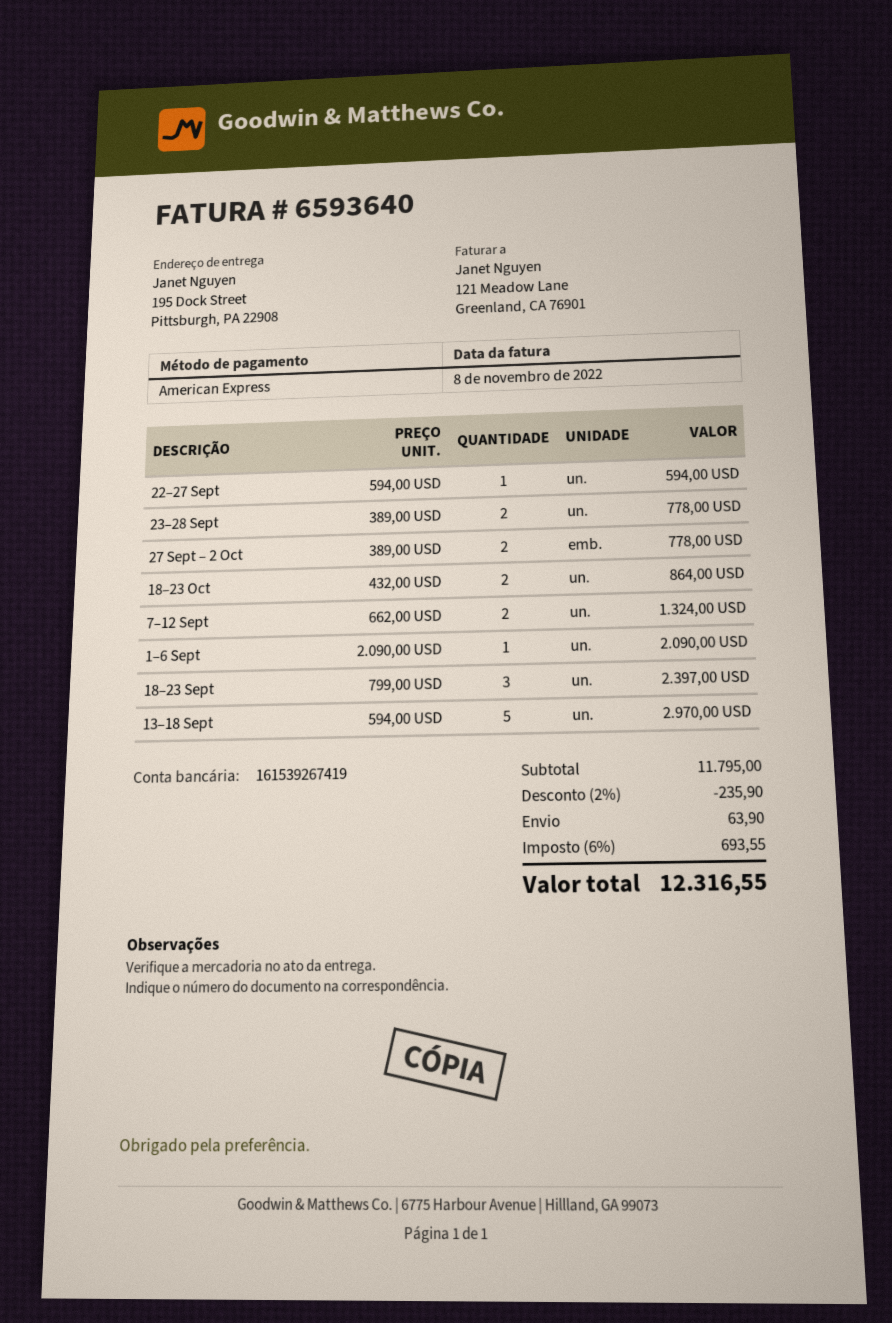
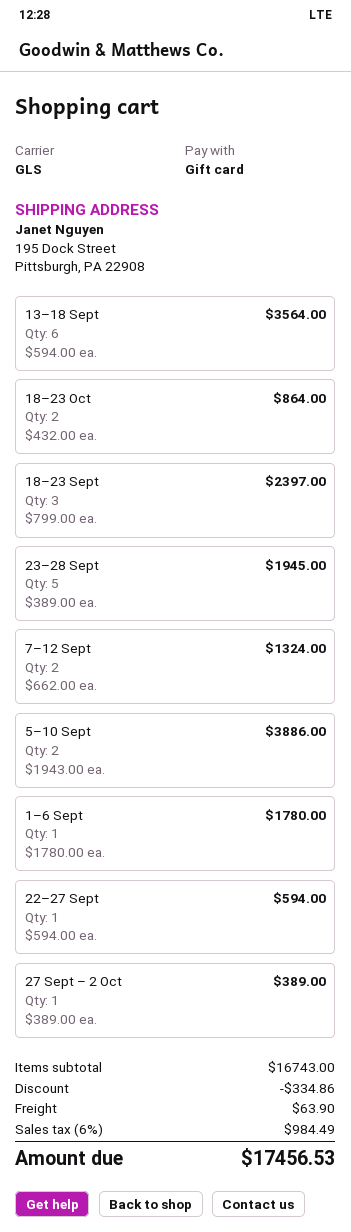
payment method: American Express -> gift card
23–28 Sept: 2 x 389.00 = 778.00 -> 5 x 389.00 = 1945.00
27 Sept – 2 Oct: 2 x 389.00 = 778.00 -> 1 x 389.00 = 389.00
1–6 Sept: 1 x 2090.00 = 2090.00 -> 1 x 1780.00 = 1780.00
13–18 Sept: 5 x 594.00 = 2970.00 -> 6 x 594.00 = 3564.00
5–10 Sept: none -> 2 x 1943.00 = 3886.00
subtotal: 11795.00 -> 16743.00
discount: 235.90 -> 334.86
tax: 6% = 693.55 -> 6% = 984.49
total: 12316.55 -> 17456.53

